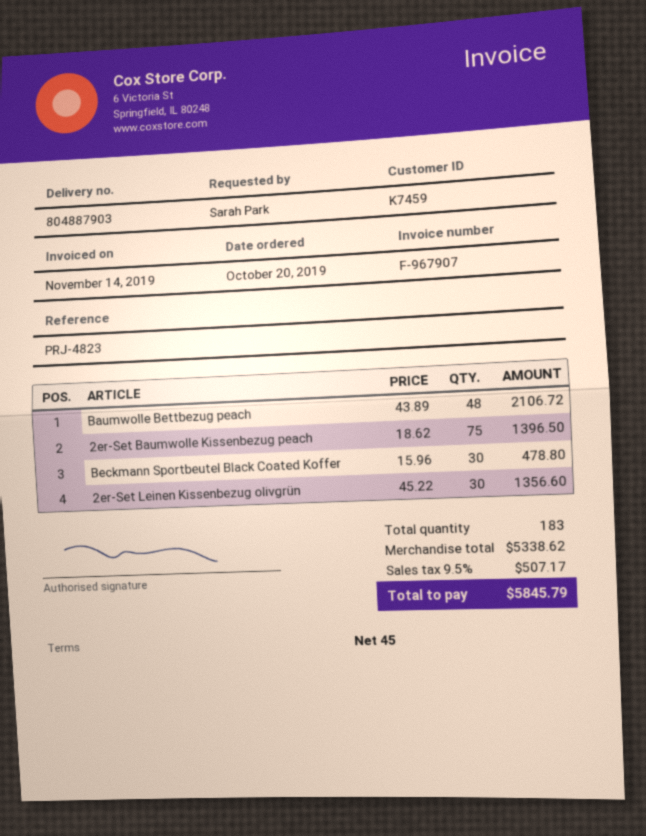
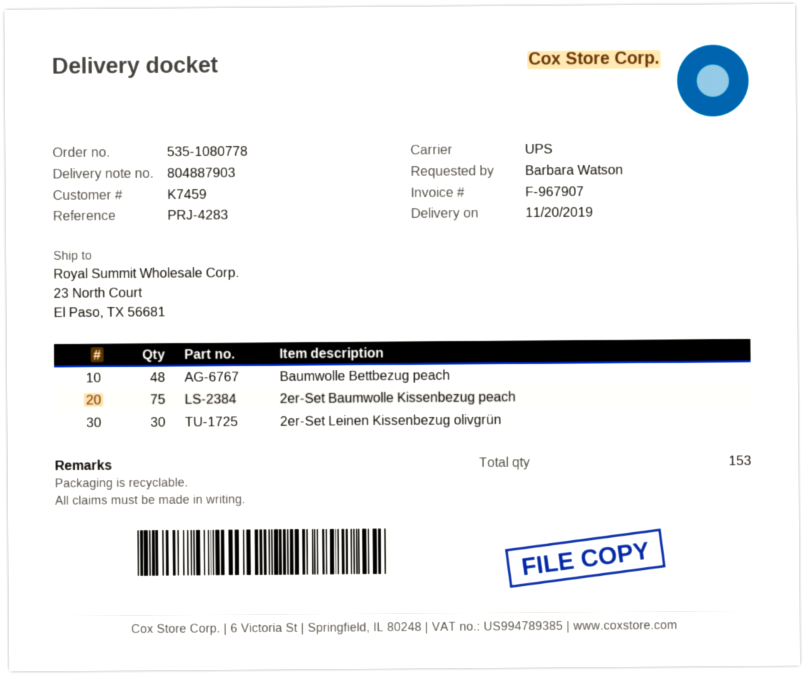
reference: PRJ-4823 -> PRJ-4283
ordered by: Sarah Park -> Barbara Watson
Beckmann Sportbeutel Black Coated Koffer: 30 -> none
total quantity: 183 -> 153

